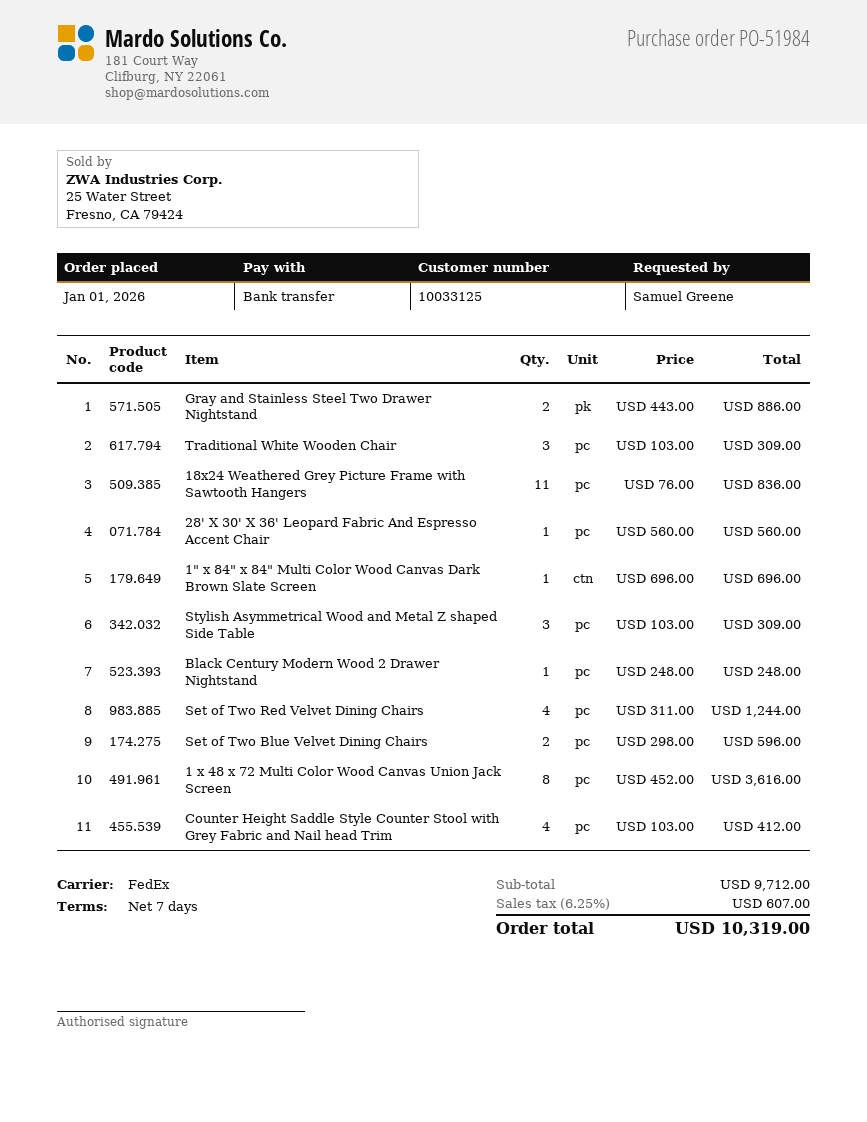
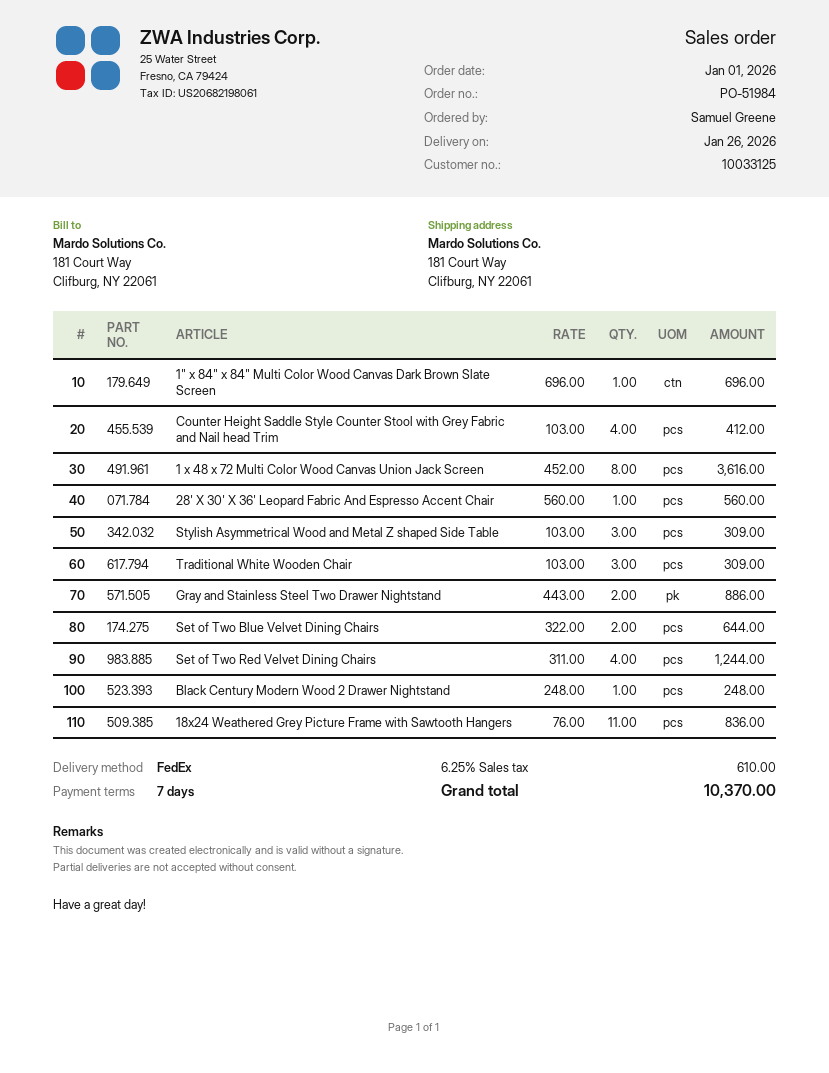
Set of Two Blue Velvet Dining Chairs: 2 x 298.00 = 596.00 -> 2 x 322.00 = 644.00
tax: 6.25% = 607.00 -> 6.25% = 610.00
total: 10319.00 -> 10370.00

